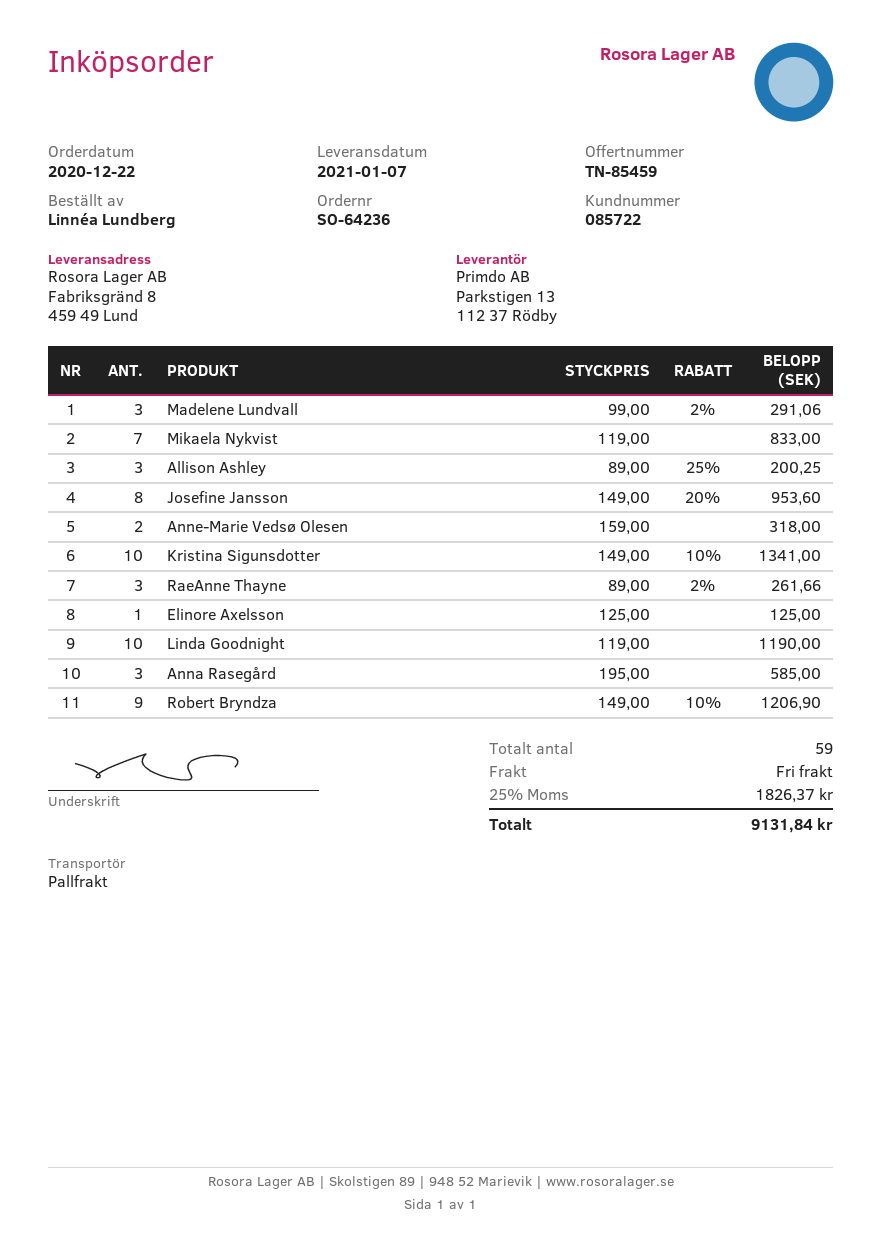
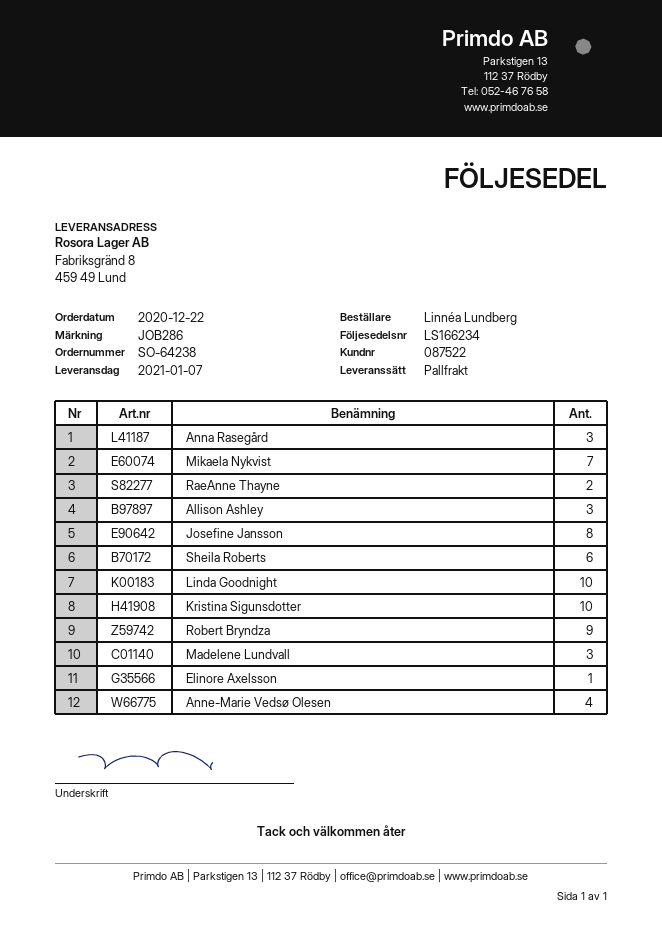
order number: SO-64236 -> SO-64238
customer number: 085722 -> 087522
Anne-Marie Vedsø Olesen: 2 -> 4
RaeAnne Thayne: 3 -> 2
Sheila Roberts: none -> 6

